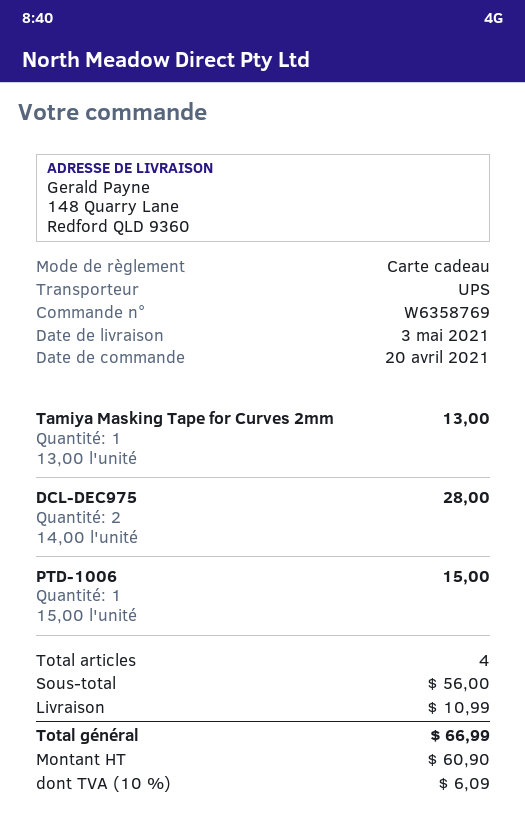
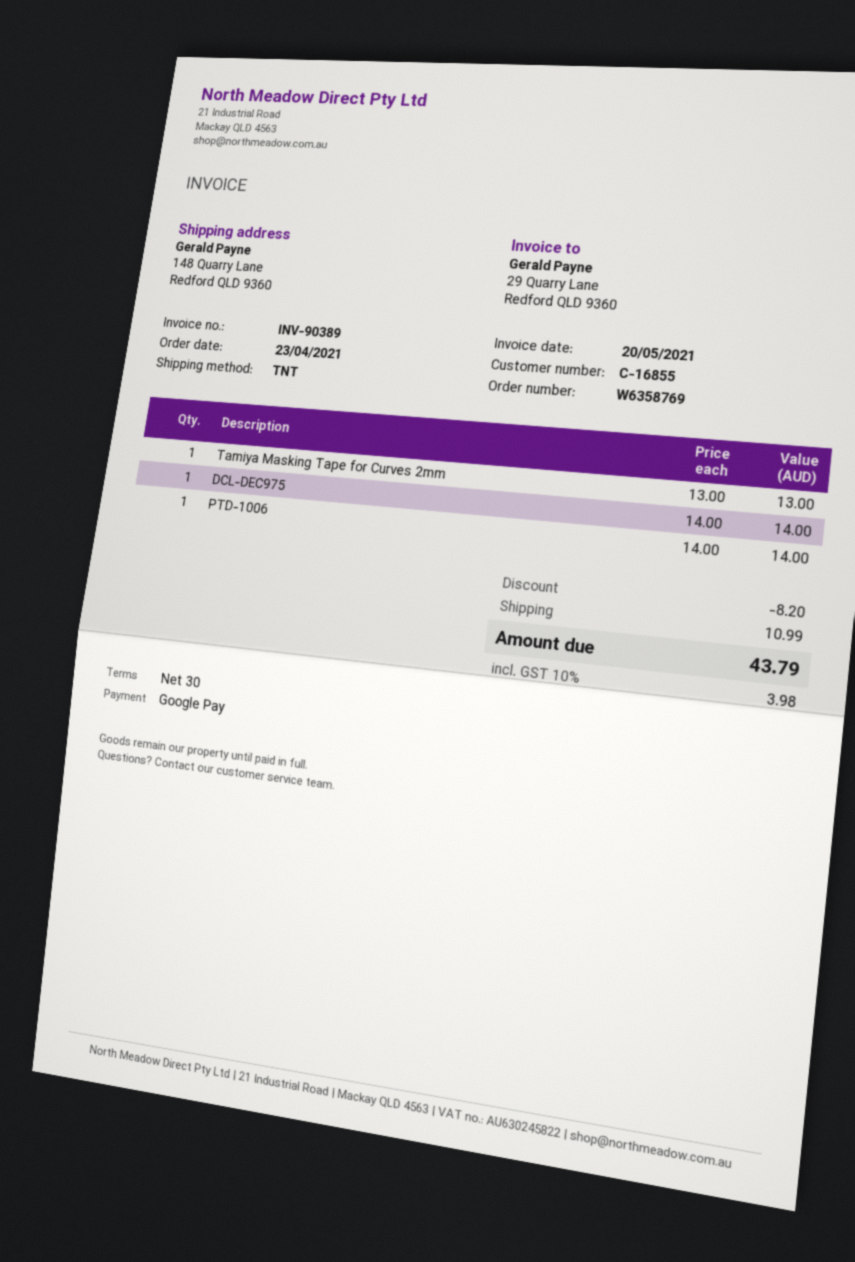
order date: 2021-04-20 -> 2021-04-23
payment method: gift card -> Google Pay
shipping method: UPS -> TNT
DCL-DEC975: 2 x 14.00 = 28.00 -> 1 x 14.00 = 14.00
PTD-1006: 1 x 15.00 = 15.00 -> 1 x 14.00 = 14.00
discount: none -> 8.20
tax: 10% = 6.09 -> 10% = 3.98
total: 66.99 -> 43.79

